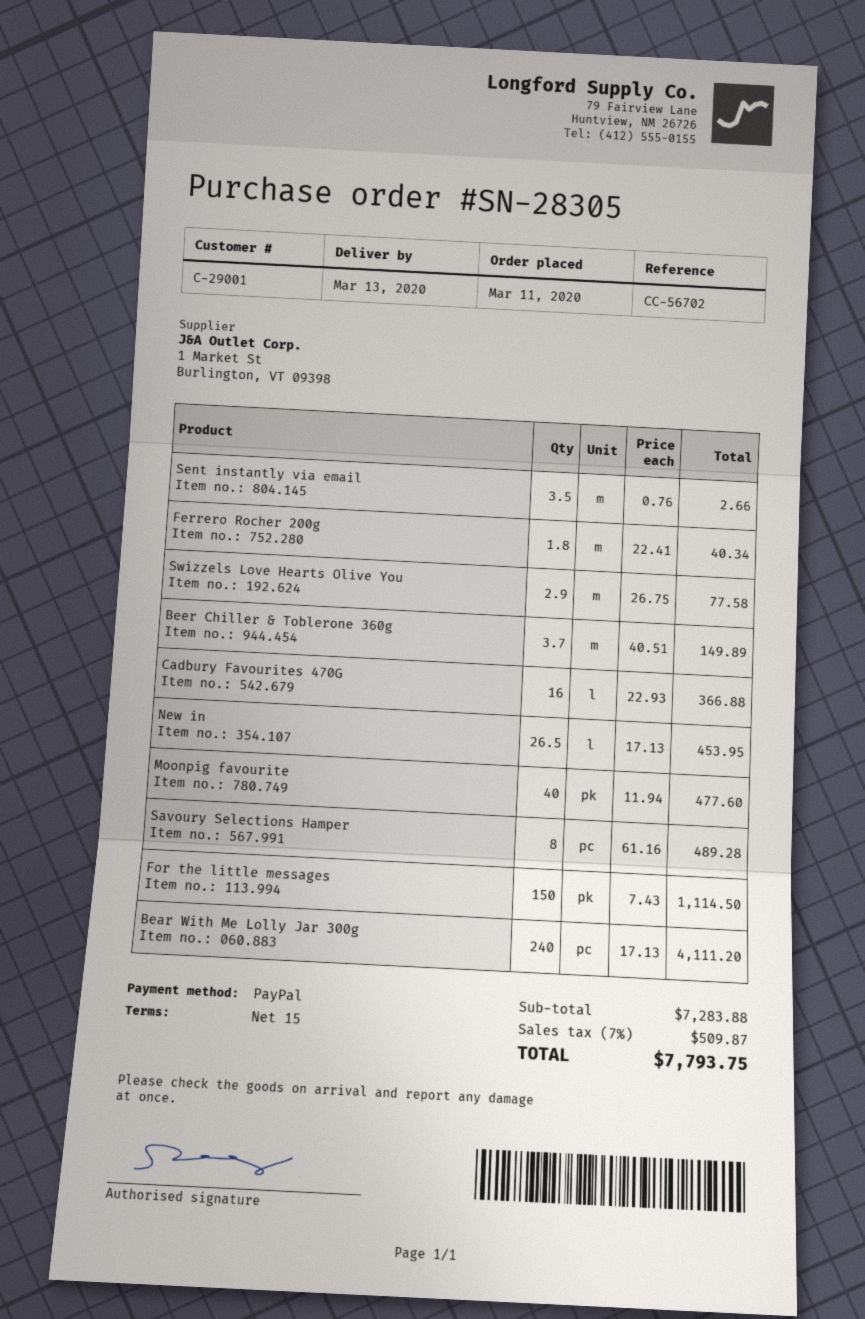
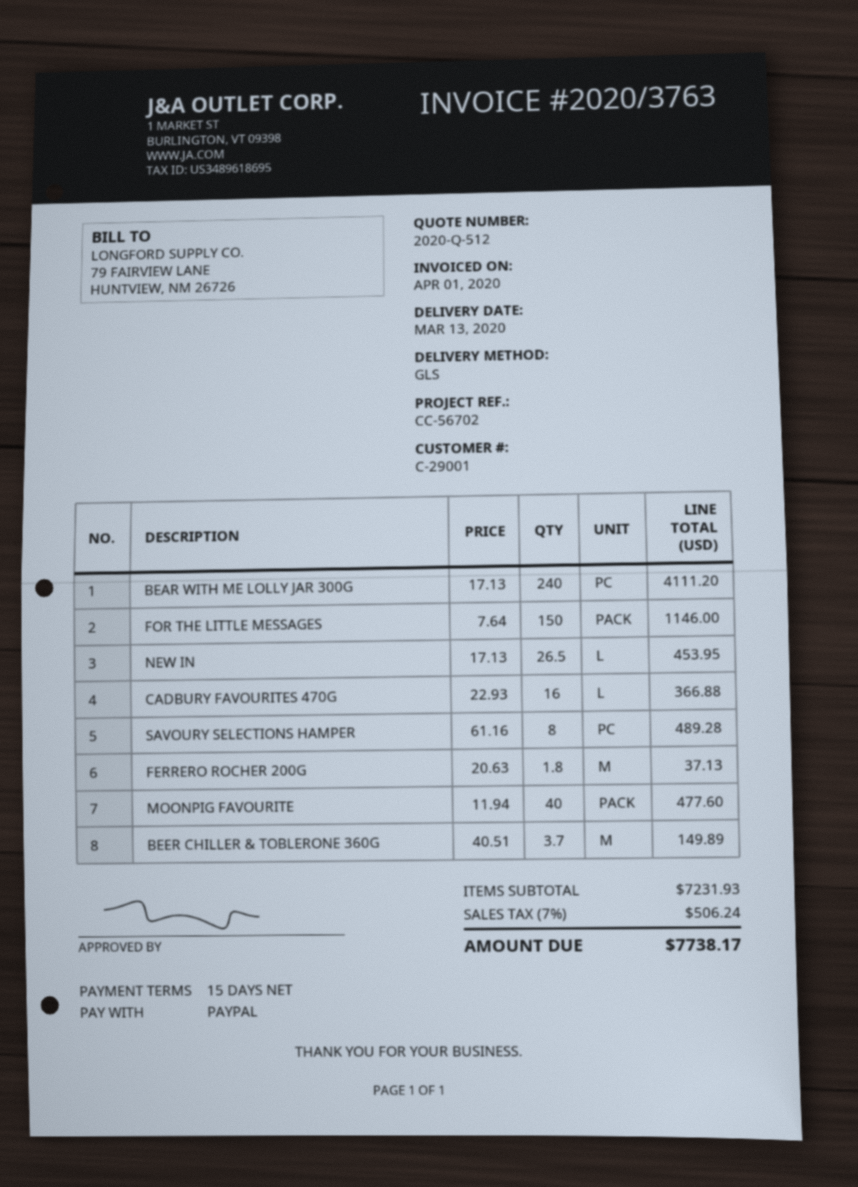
Sent instantly via email: 3.5 x 0.76 = 2.66 -> none
Ferrero Rocher 200g: 1.8 x 22.41 = 40.34 -> 1.8 x 20.63 = 37.13
Swizzels Love Hearts Olive You: 2.9 x 26.75 = 77.58 -> none
For the little messages: 150 x 7.43 = 1114.50 -> 150 x 7.64 = 1146.00
subtotal: 7283.88 -> 7231.93
tax: 7% = 509.87 -> 7% = 506.24
total: 7793.75 -> 7738.17

